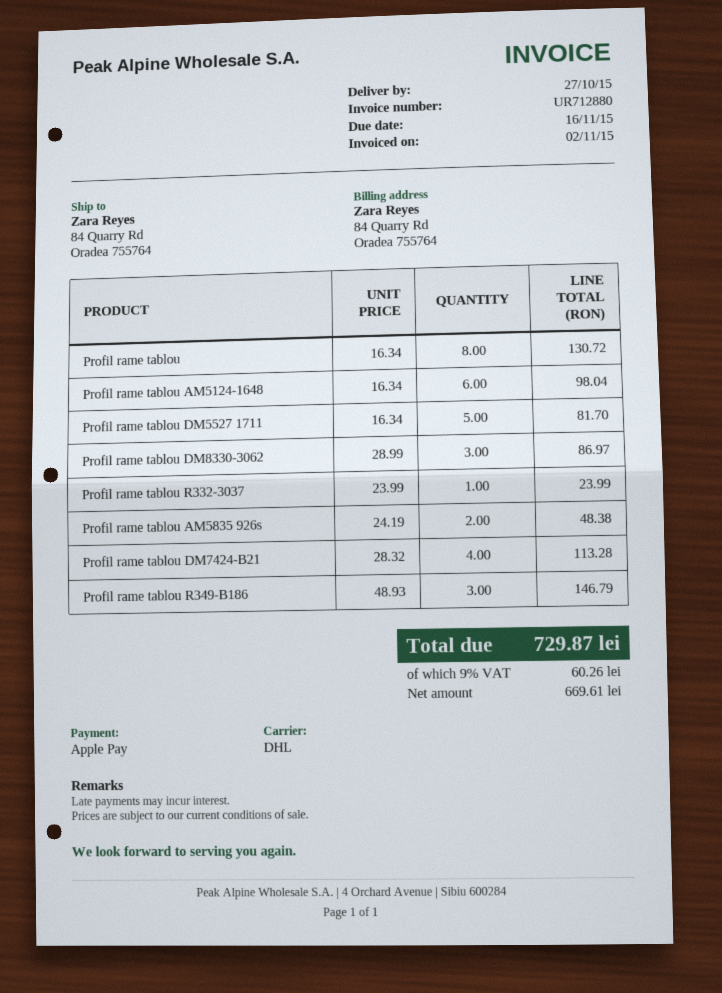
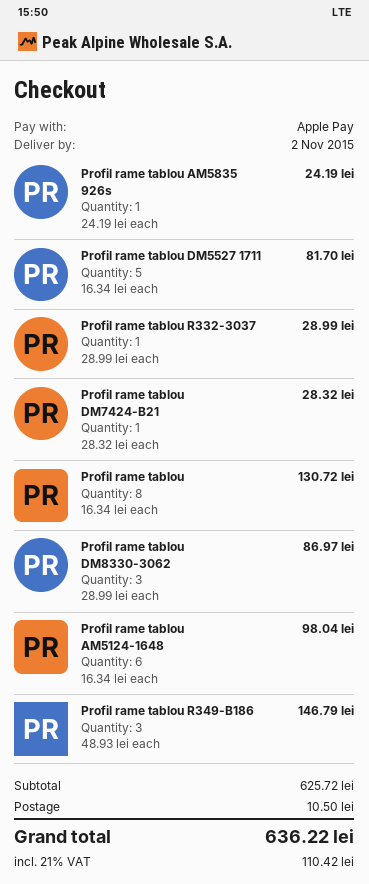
delivery date: 2015-10-27 -> 2015-11-02
Profil rame tablou R332-3037: 1 x 23.99 = 23.99 -> 1 x 28.99 = 28.99
Profil rame tablou AM5835 926s: 2 x 24.19 = 48.38 -> 1 x 24.19 = 24.19
Profil rame tablou DM7424-B21: 4 x 28.32 = 113.28 -> 1 x 28.32 = 28.32
shipping: none -> 10.50
tax: 9% = 60.26 -> 21% = 110.42
total: 729.87 -> 636.22

